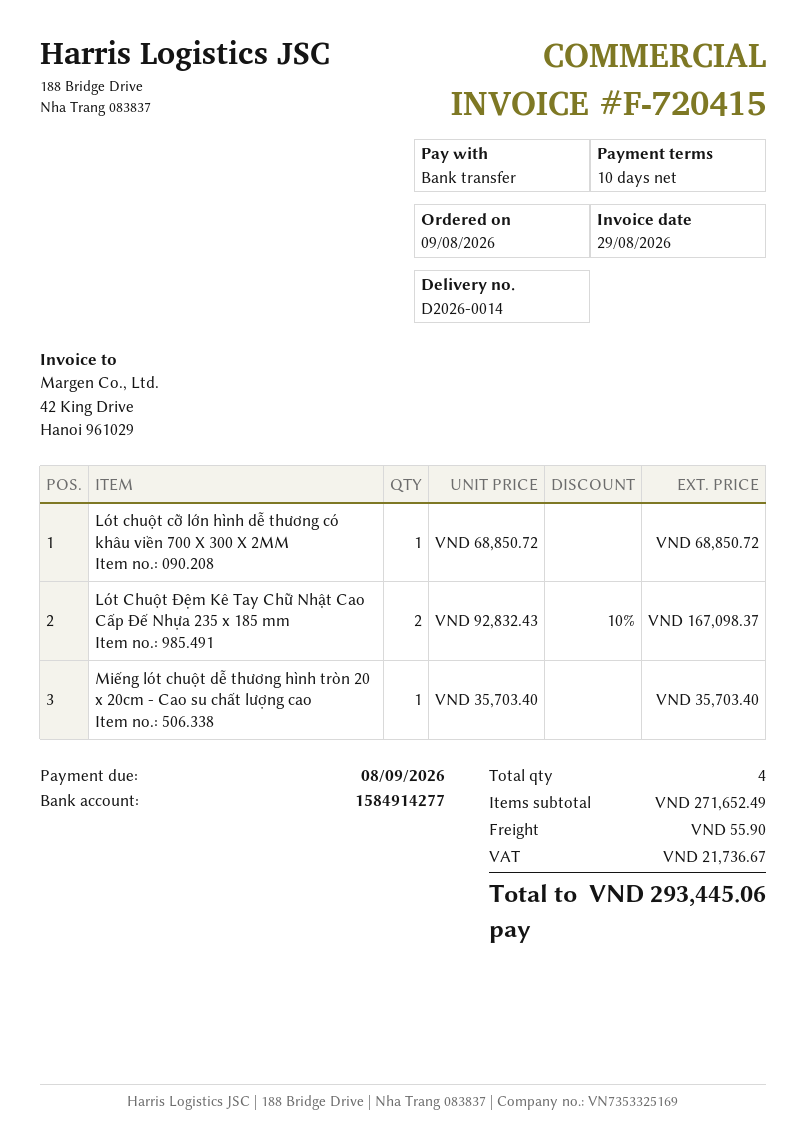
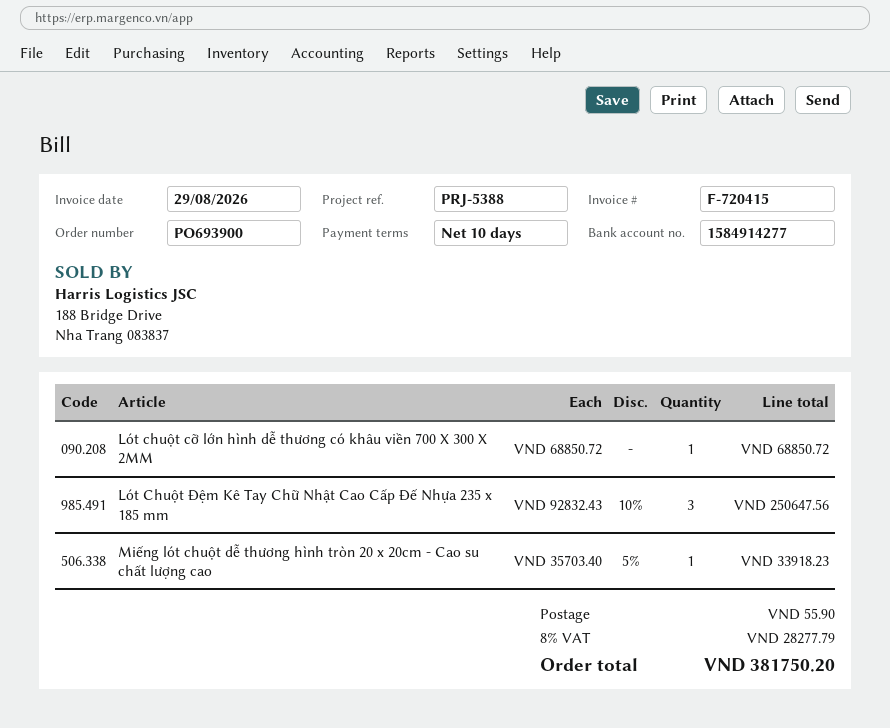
Lót Chuột Đệm Kê Tay Chữ Nhật Cao Cấp Đế Nhựa 235 x 185 mm: 2 x 92832.43 - 10% = 167098.37 -> 3 x 92832.43 - 10% = 250647.56
Miếng lót chuột dễ thương hình tròn 20 x 20cm - Cao su chất lượng cao: 1 x 35703.40 = 35703.40 -> 1 x 35703.40 - 5% = 33918.23
tax: 21736.67 -> 28277.79
total: 293445.06 -> 381750.20

